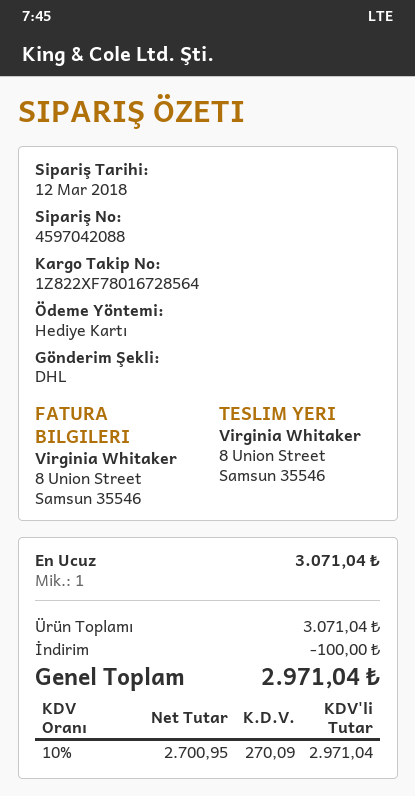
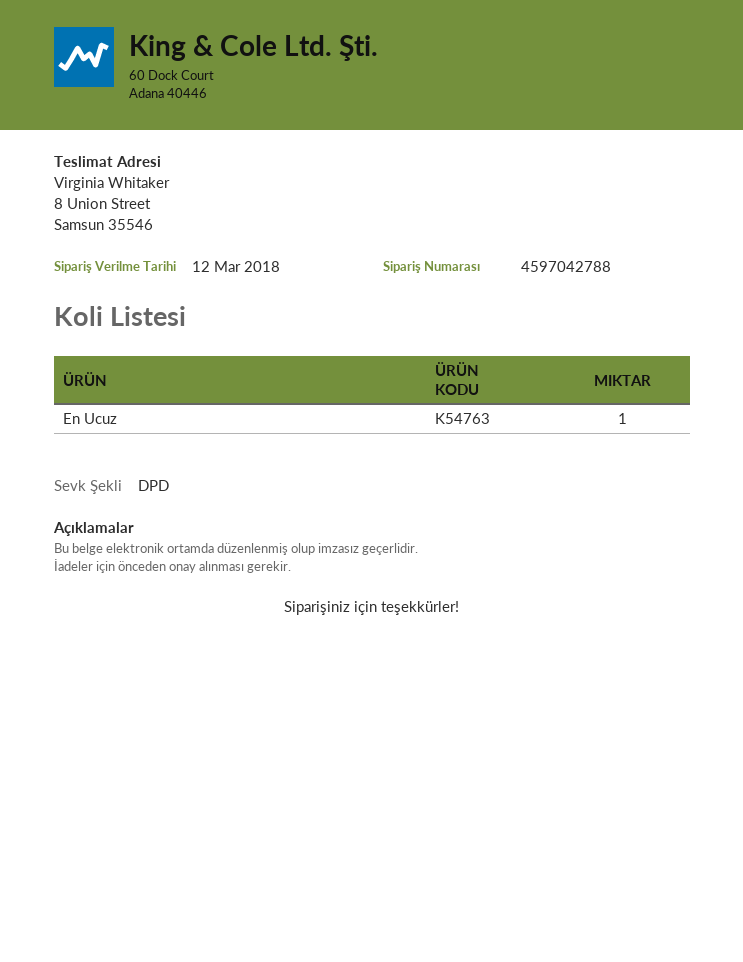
order number: 4597042088 -> 4597042788
shipping method: DHL -> DPD

